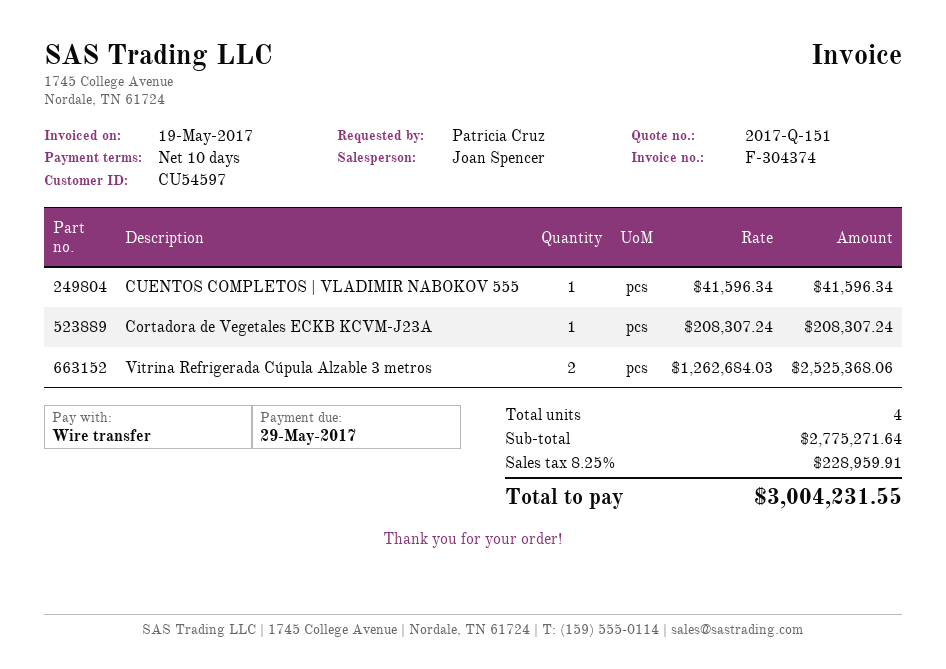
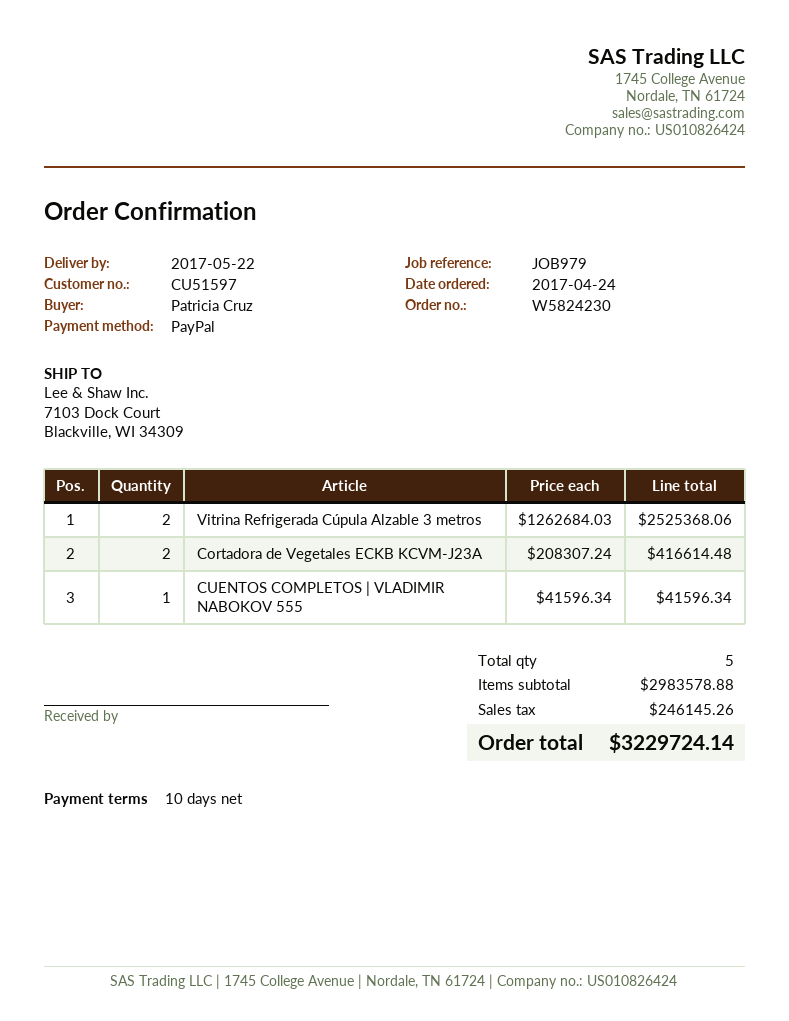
customer number: CU54597 -> CU51597
payment method: bank transfer -> PayPal
Cortadora de Vegetales ECKB KCVM-J23A: 1 x 208307.24 = 208307.24 -> 2 x 208307.24 = 416614.48
total quantity: 4 -> 5
subtotal: 2775271.64 -> 2983578.88
tax: 228959.91 -> 246145.26
total: 3004231.55 -> 3229724.14

